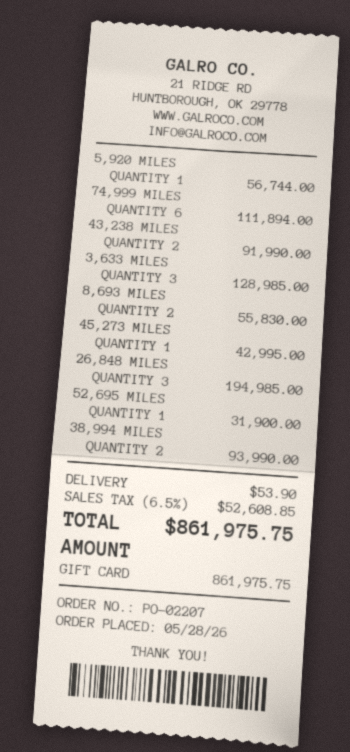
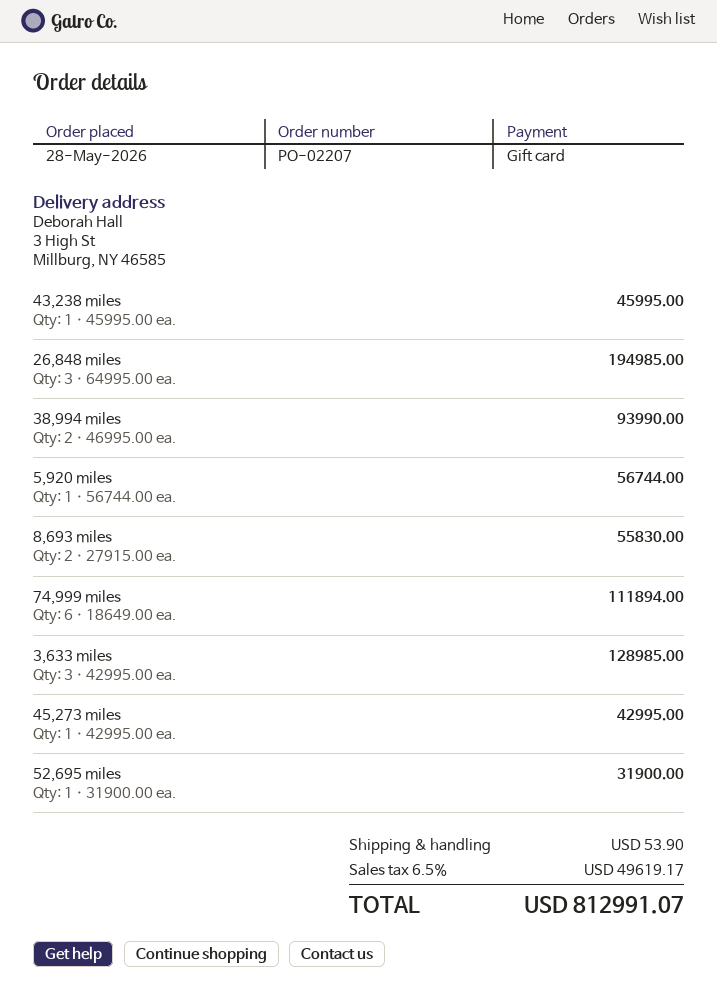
43,238 MILES: 2 for 91990.00 -> 1 for 45995.00
tax: 6.5% = 52608.85 -> 6.5% = 49619.17
total: 861975.75 -> 812991.07

